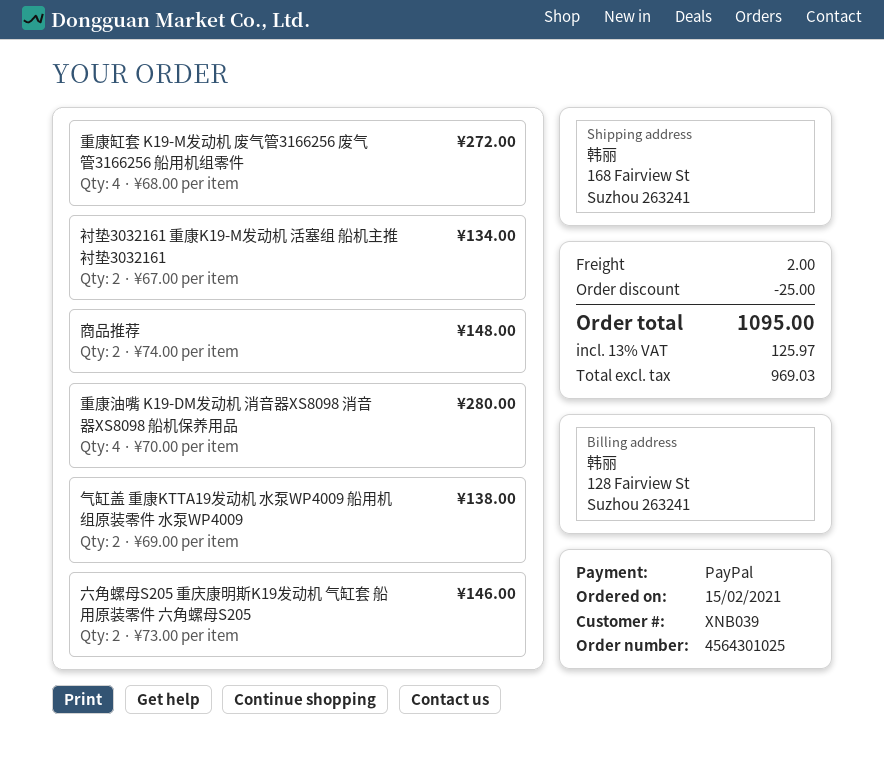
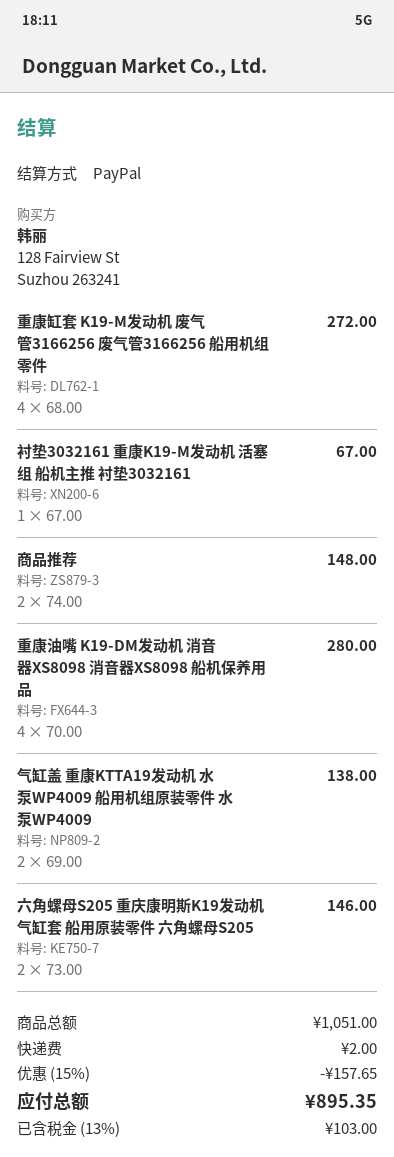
衬垫3032161 重康K19-M发动机 活塞组 船机主推 衬垫3032161: 2 x 67.00 = 134.00 -> 1 x 67.00 = 67.00
discount: 25.00 -> 157.65
tax: 13% = 125.97 -> 13% = 103.00
total: 1095.00 -> 895.35

